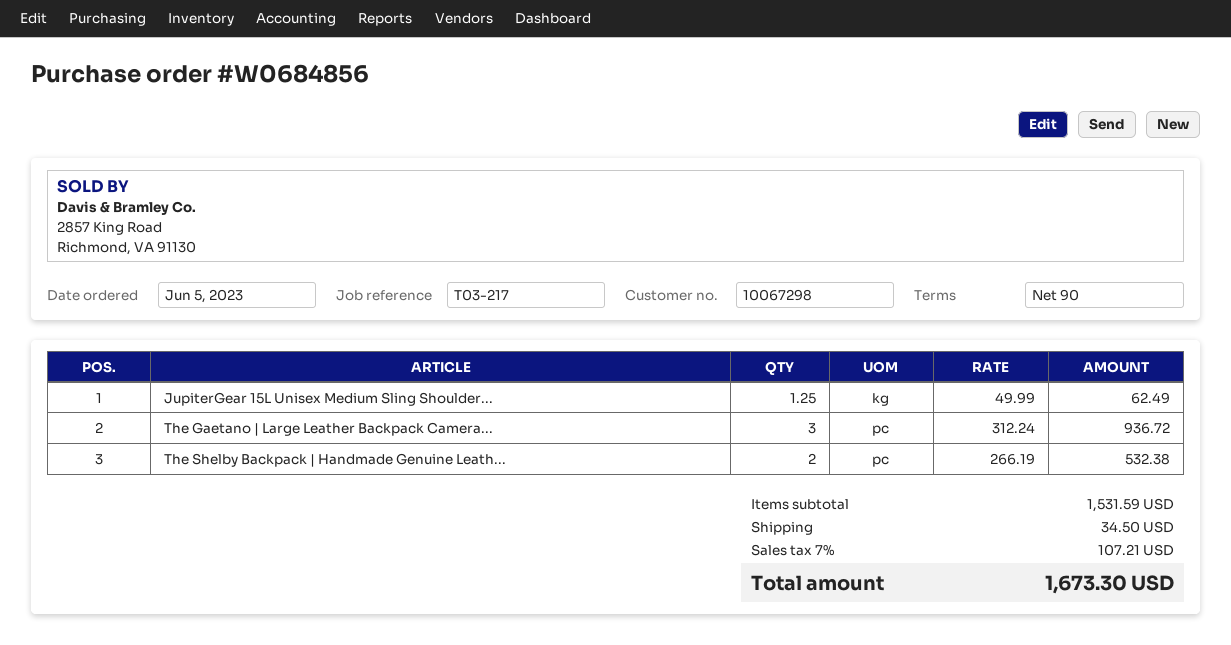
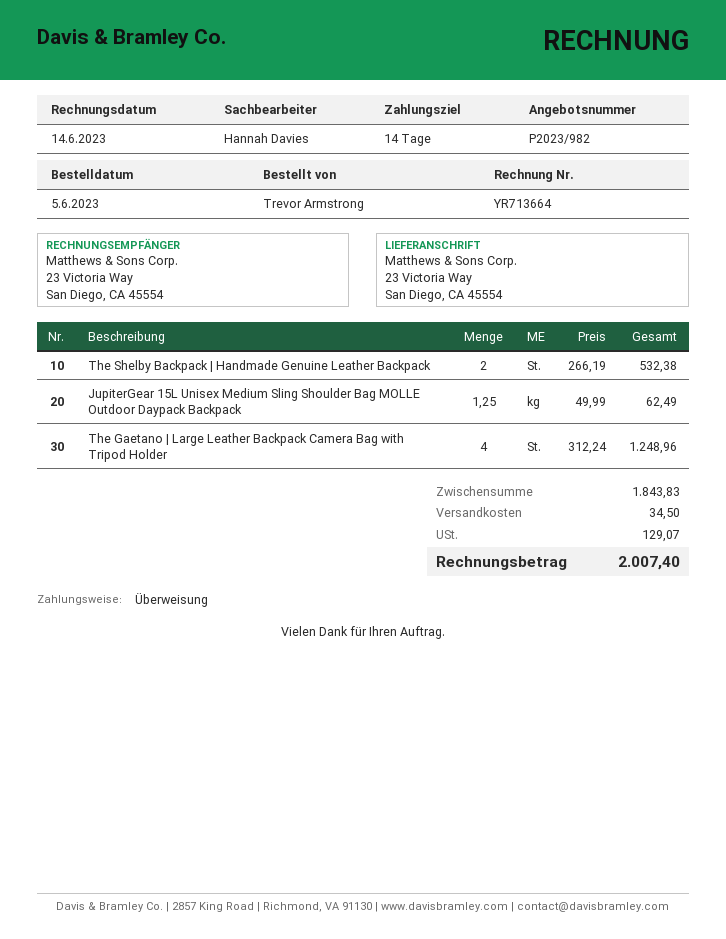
payment terms: 90 days -> 14 days
The Gaetano | Large Leather Backpack Camera...: 3 x 312.24 = 936.72 -> 4 x 312.24 = 1248.96
subtotal: 1531.59 -> 1843.83
tax: 107.21 -> 129.07
total: 1673.30 -> 2007.40

